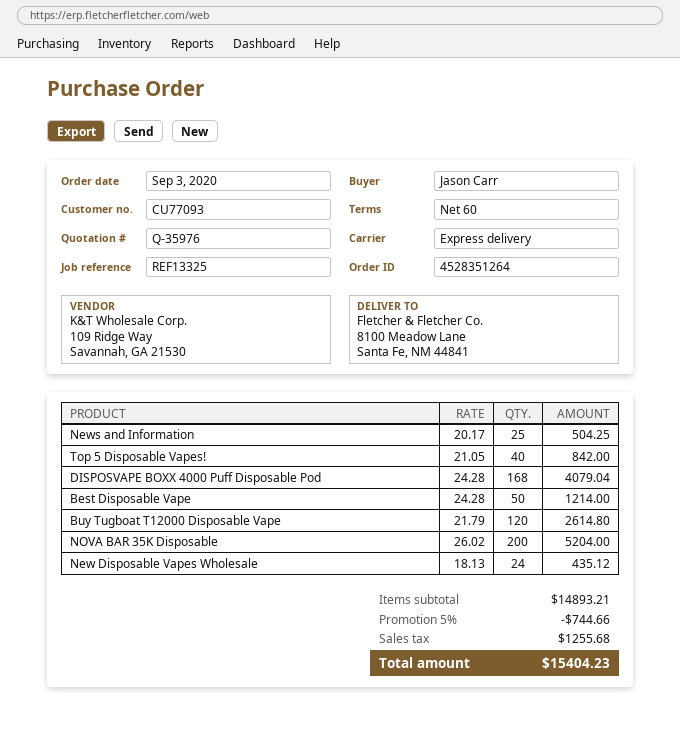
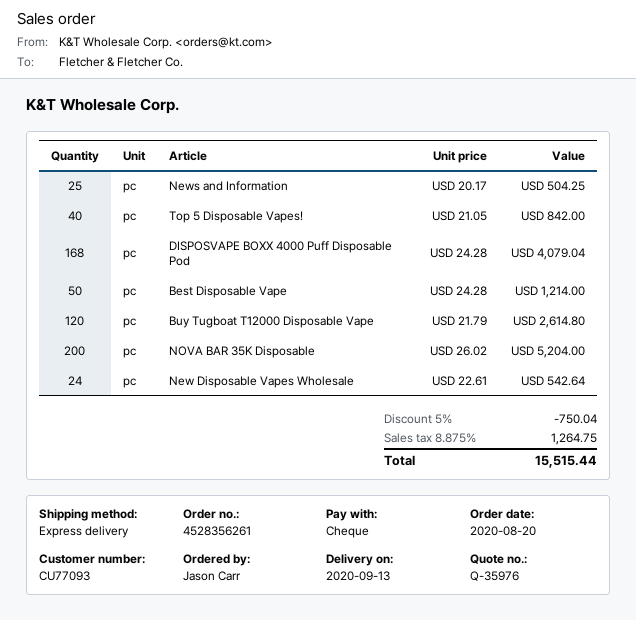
order number: 4528351264 -> 4528356261
order date: 2020-09-03 -> 2020-08-20
New Disposable Vapes Wholesale: 24 x 18.13 = 435.12 -> 24 x 22.61 = 542.64
discount: 5% = 744.66 -> 5% = 750.04
tax: 1255.68 -> 1264.75
total: 15404.23 -> 15515.44

